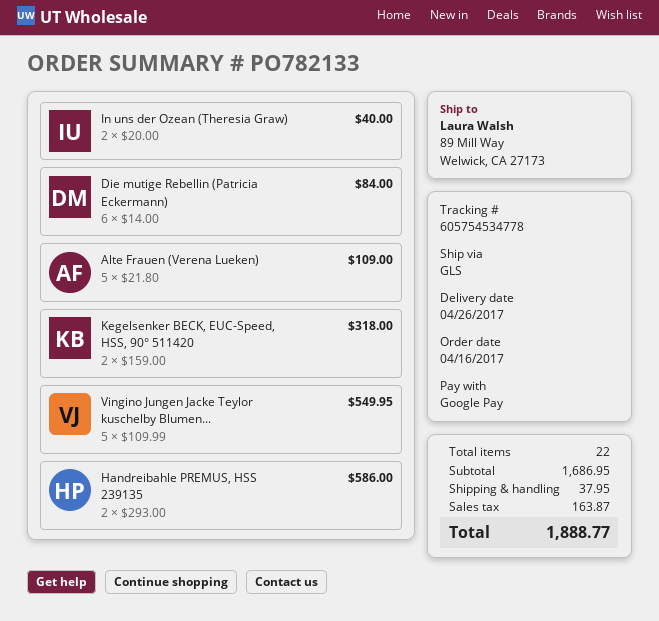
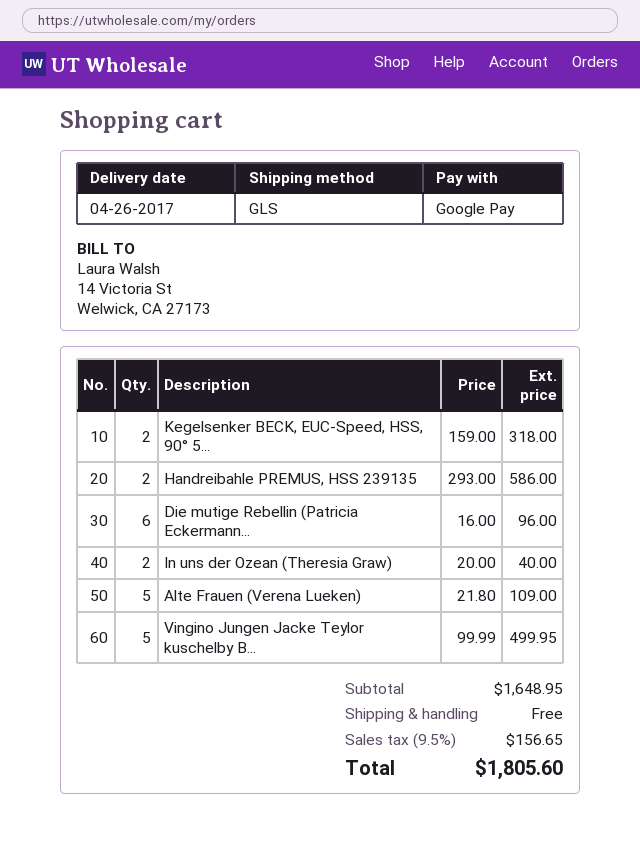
Die mutige Rebellin (Patricia Eckermann): 6 x 14.00 = 84.00 -> 6 x 16.00 = 96.00
Vingino Jungen Jacke Teylor kuschelby Blumen...: 5 x 109.99 = 549.95 -> 5 x 99.99 = 499.95
subtotal: 1686.95 -> 1648.95
shipping: 37.95 -> 0.00
tax: 163.87 -> 156.65
total: 1888.77 -> 1805.60

